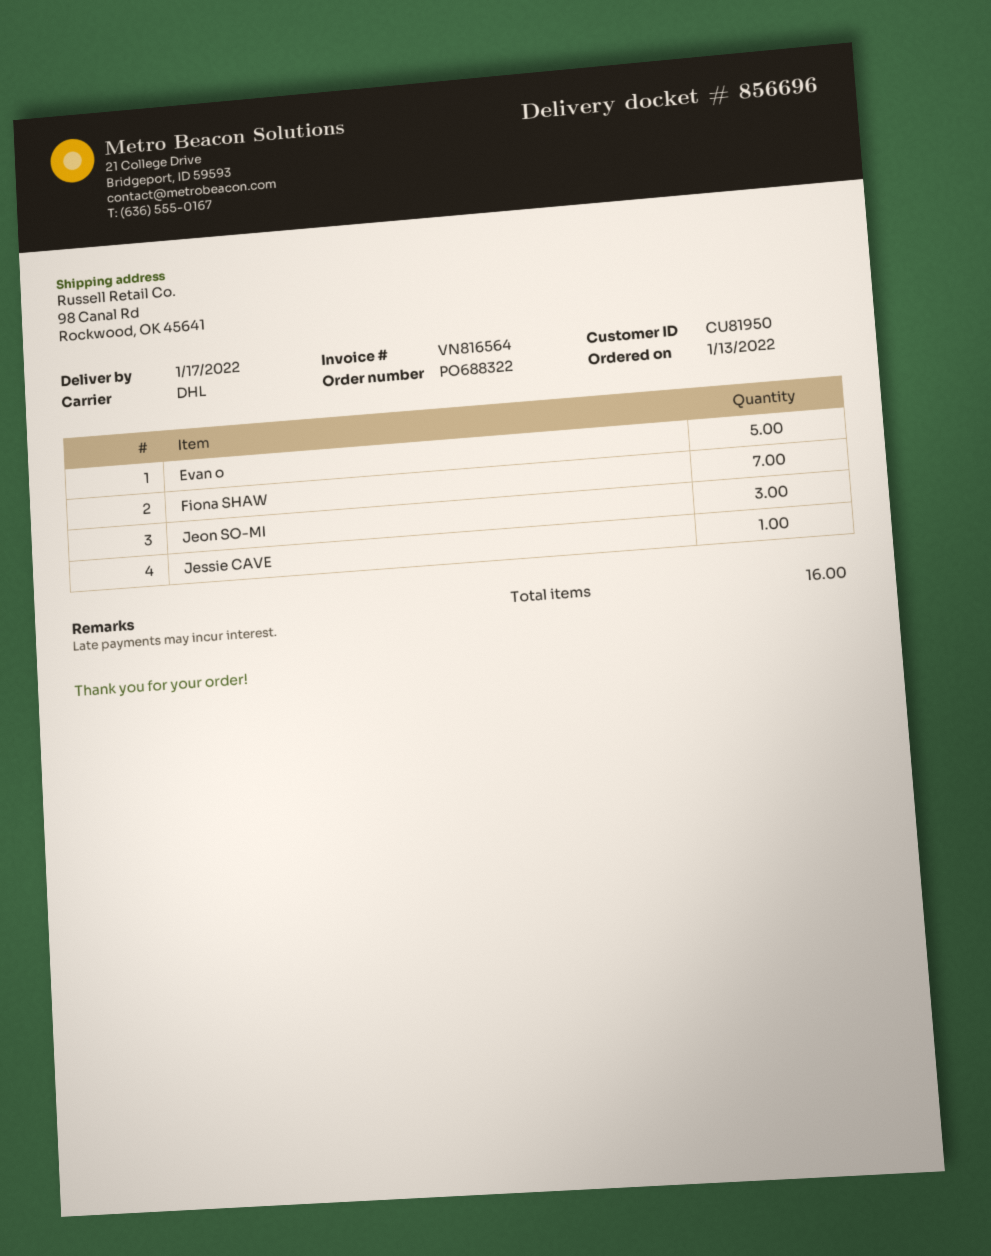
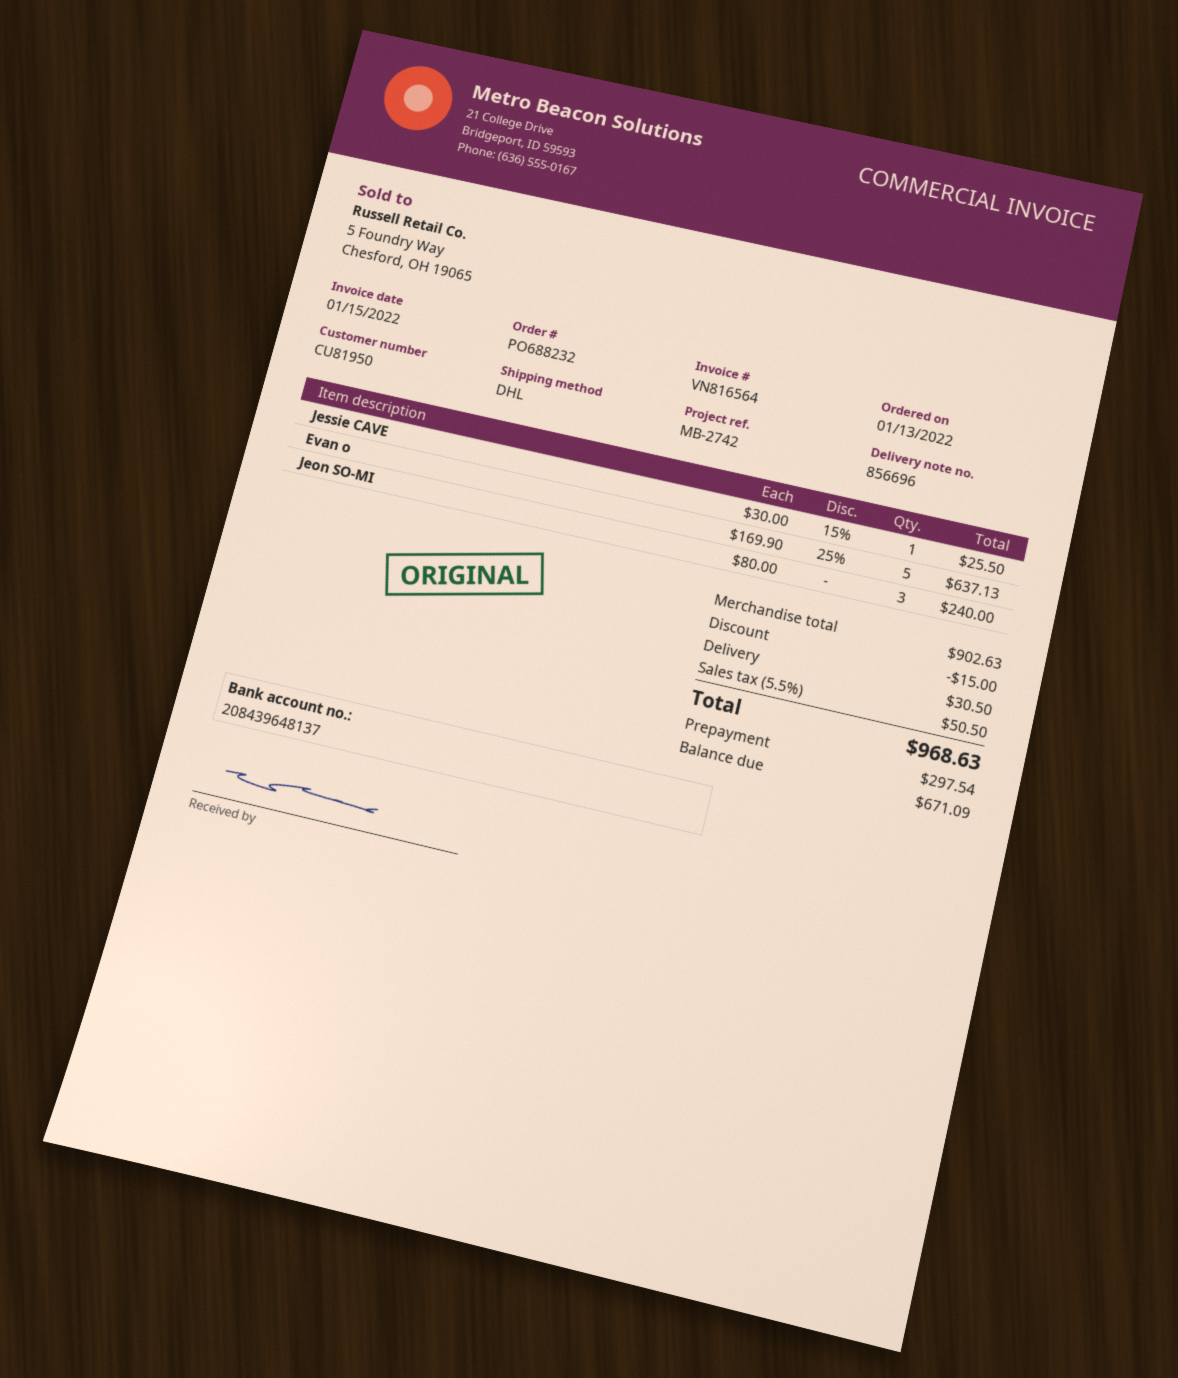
order number: PO688322 -> PO688232
Fiona SHAW: 7 -> none

